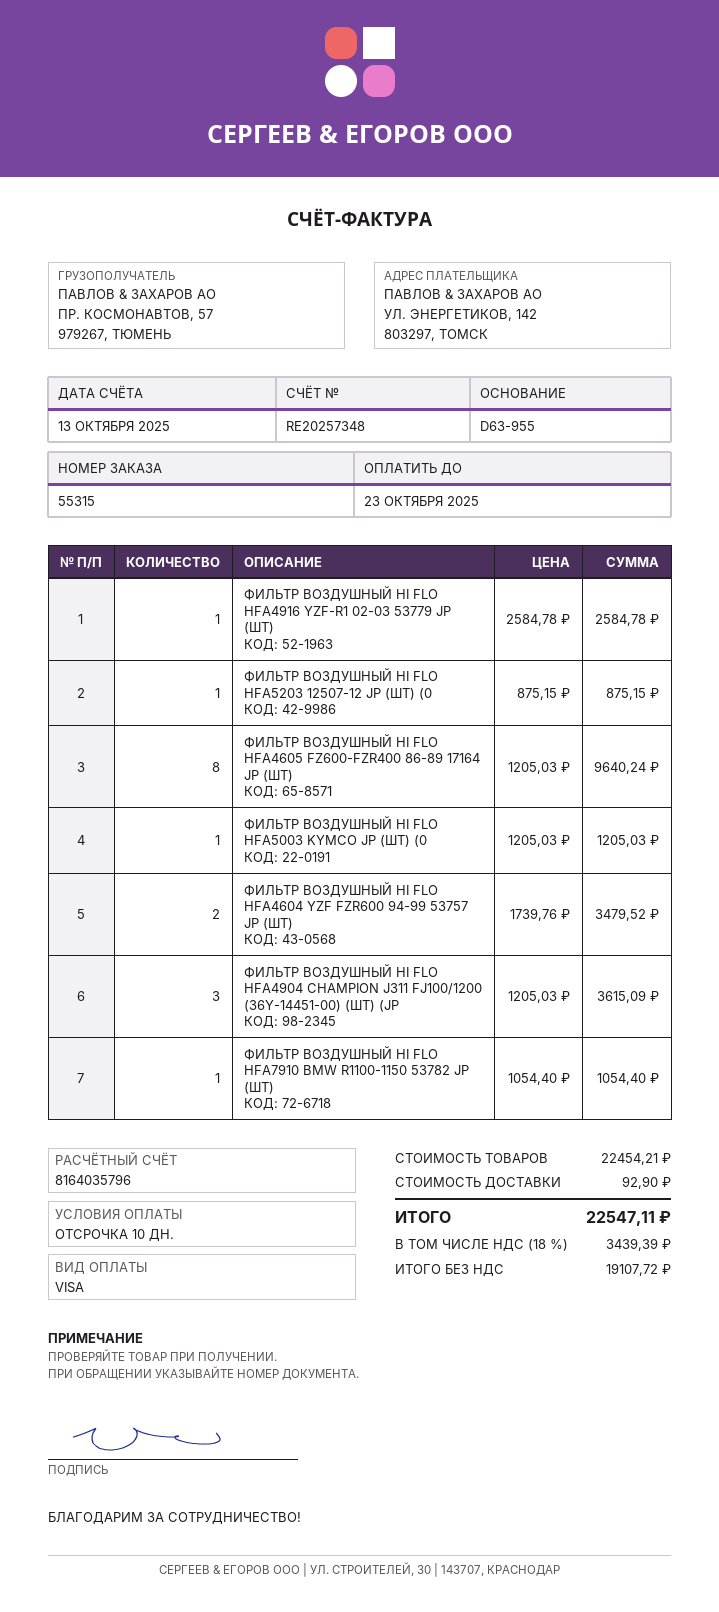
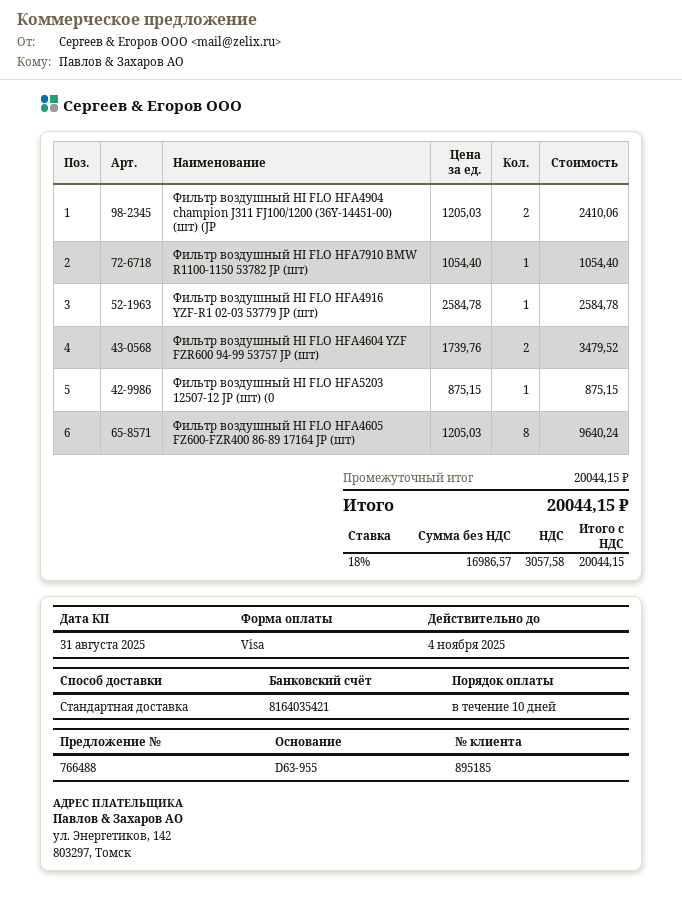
bank account: 8164035796 -> 8164035421
ФИЛЬТР ВОЗДУШНЫЙ HI FLO HFA5003 KYMCO JP (ШТ) (0: 1 x 1205.03 = 1205.03 -> none
ФИЛЬТР ВОЗДУШНЫЙ HI FLO HFA4904 CHAMPION J311 FJ100/1200 (36Y-14451-00) (ШТ) (JP: 3 x 1205.03 = 3615.09 -> 2 x 1205.03 = 2410.06
subtotal: 22454.21 -> 20044.15
shipping: 92.90 -> none
net: 19107.72 -> 16986.57
tax: 18% = 3439.39 -> 18% = 3057.58
total: 22547.11 -> 20044.15

